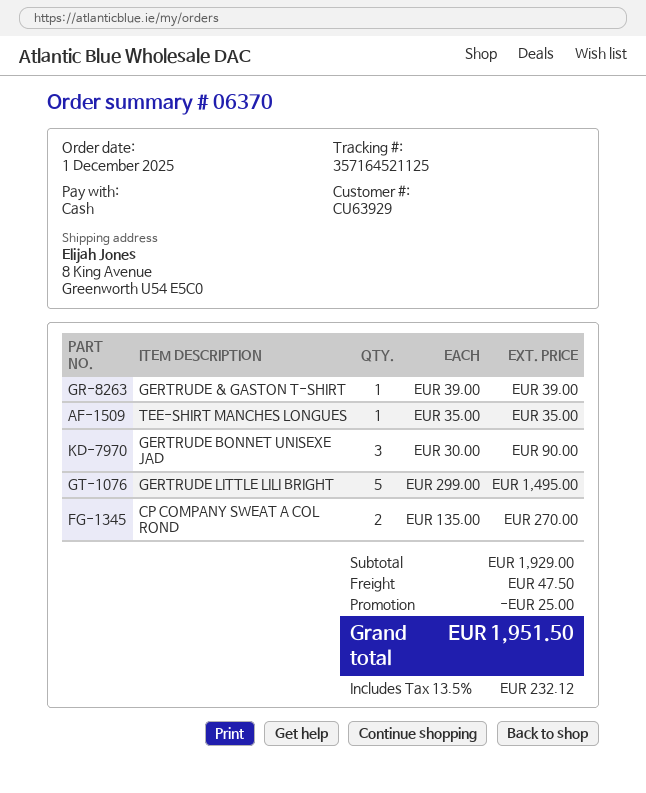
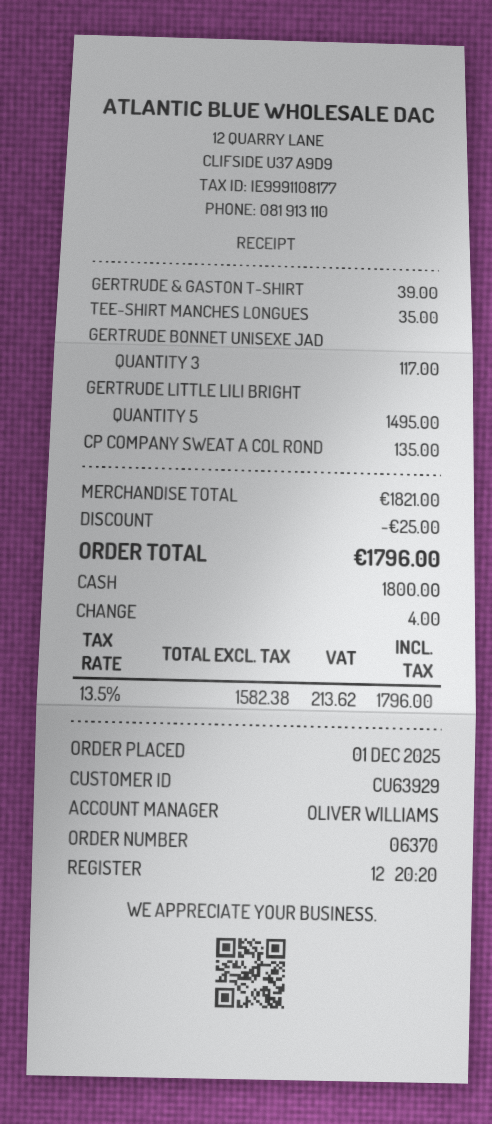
GERTRUDE BONNET UNISEXE JAD: 3 for 90.00 -> 3 for 117.00
CP COMPANY SWEAT A COL ROND: 2 for 270.00 -> 1 for 135.00
subtotal: 1929.00 -> 1821.00
shipping: 47.50 -> none
tax: 13.5% = 232.12 -> 13.5% = 213.62
total: 1951.50 -> 1796.00

